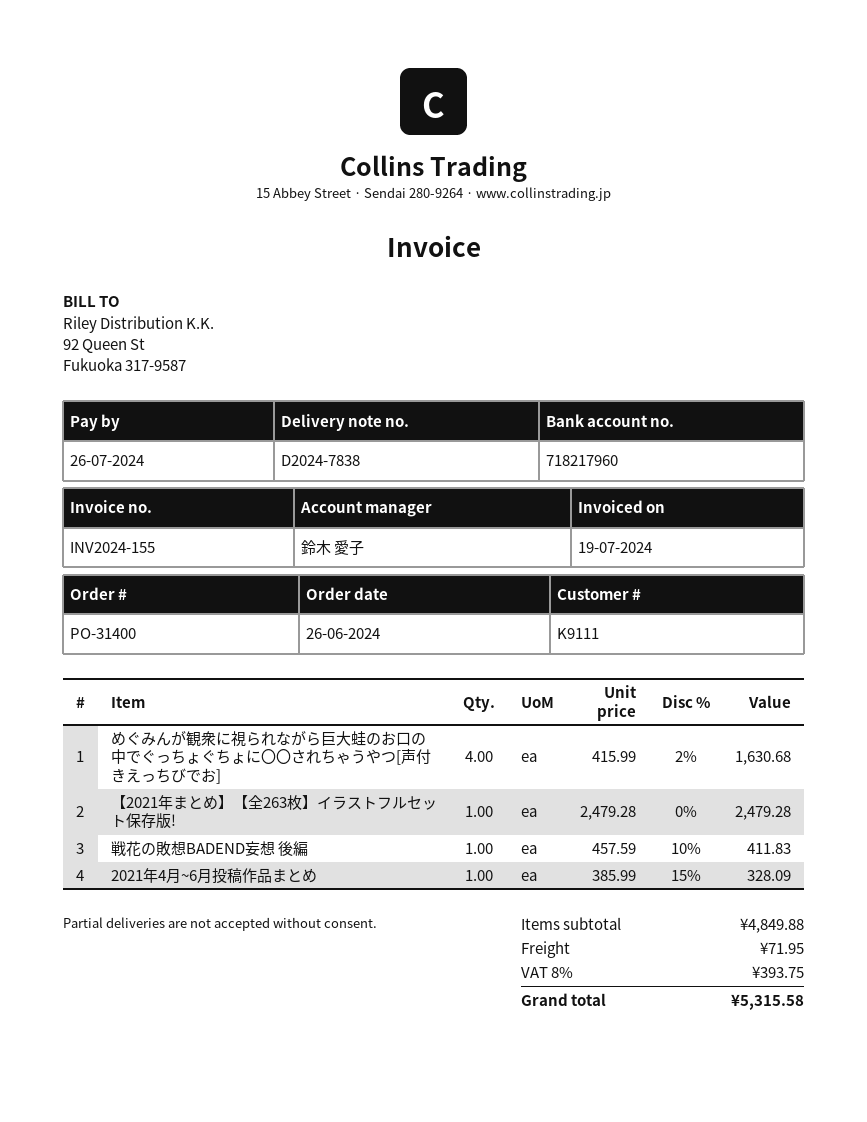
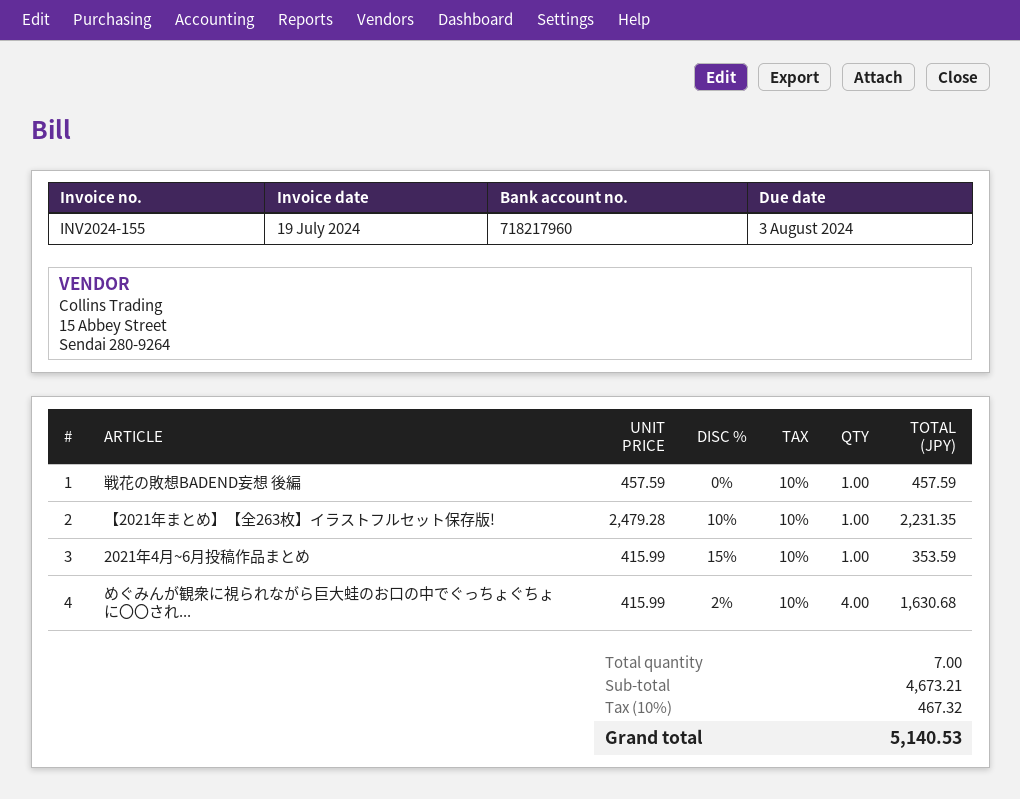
due date: 2024-07-26 -> 2024-08-03
【2021年まとめ】【全263枚】イラストフルセット保存版!: 1 x 2479.28 = 2479.28 -> 1 x 2479.28 - 10% = 2231.35
戦花の敗想BADEND妄想 後編: 1 x 457.59 - 10% = 411.83 -> 1 x 457.59 = 457.59
2021年4月~6月投稿作品まとめ: 1 x 385.99 - 15% = 328.09 -> 1 x 415.99 - 15% = 353.59
subtotal: 4849.88 -> 4673.21
shipping: 71.95 -> none
tax: 8% = 393.75 -> 10% = 467.32
total: 5315.58 -> 5140.53

